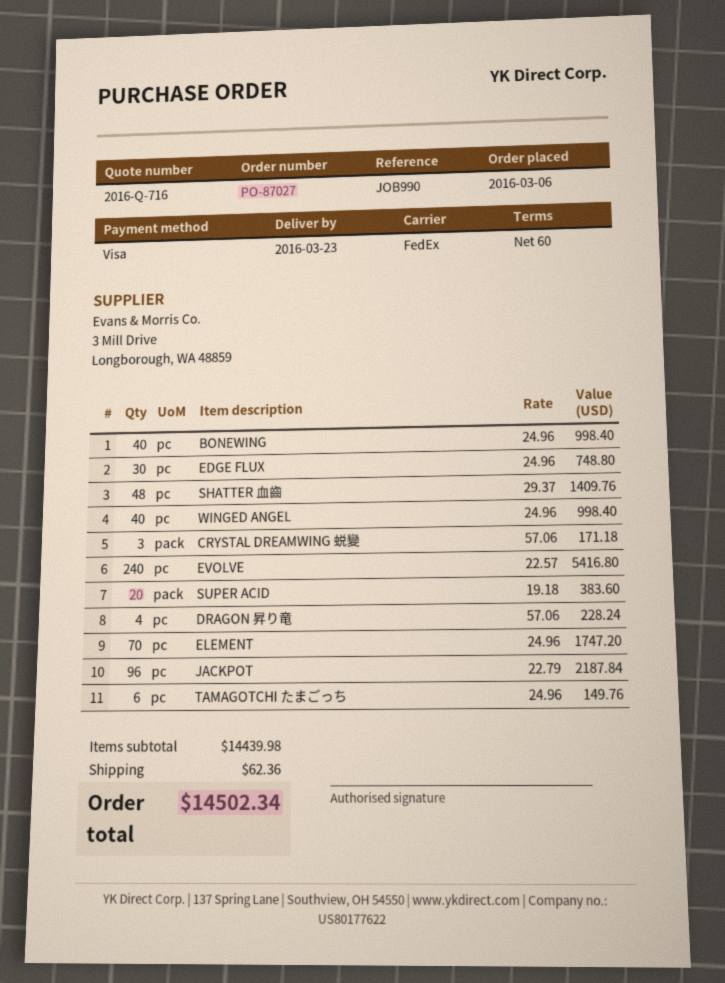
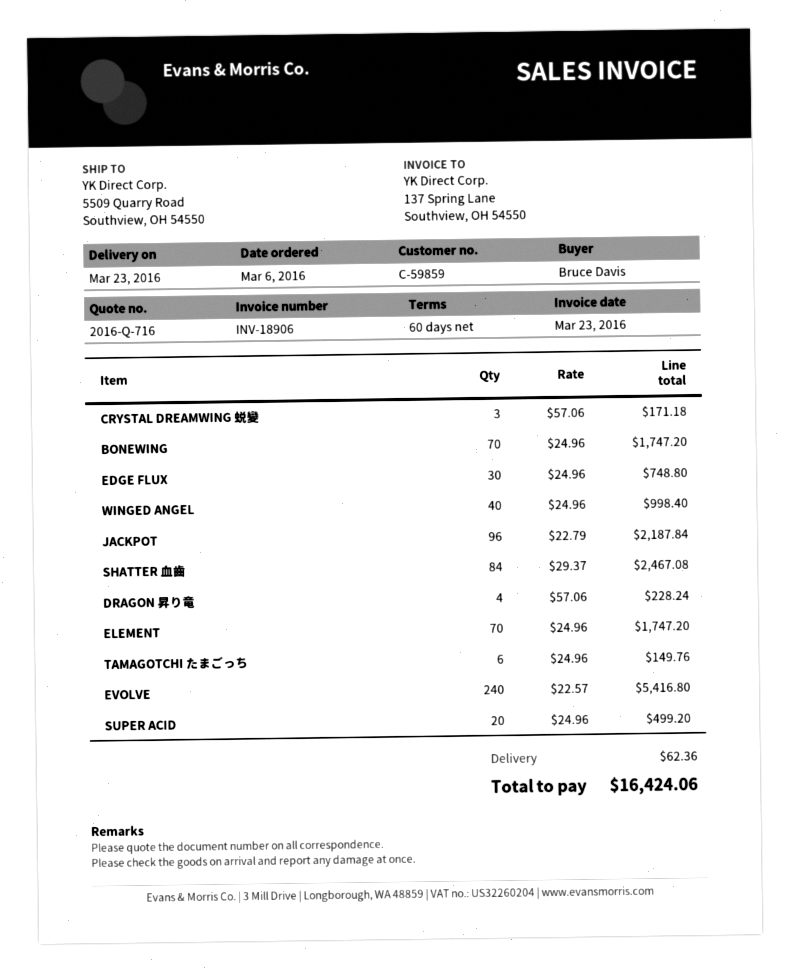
BONEWING: 40 x 24.96 = 998.40 -> 70 x 24.96 = 1747.20
SHATTER 血齒: 48 x 29.37 = 1409.76 -> 84 x 29.37 = 2467.08
SUPER ACID: 20 x 19.18 = 383.60 -> 20 x 24.96 = 499.20
total: 14502.34 -> 16424.06

